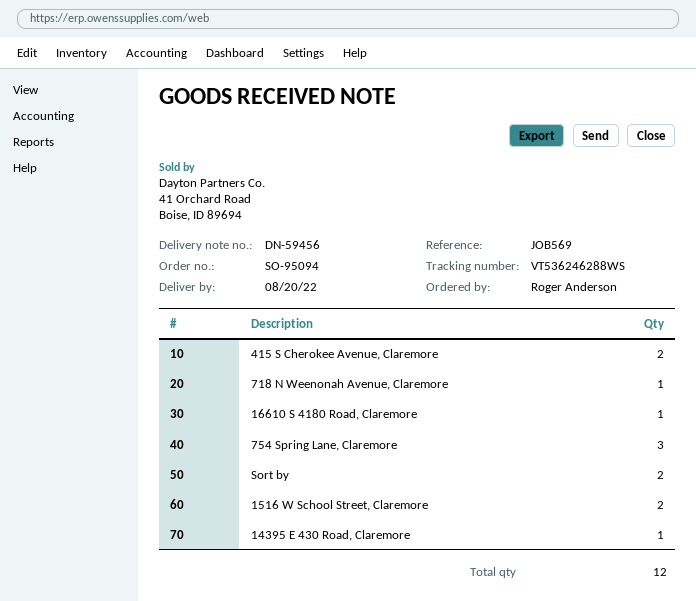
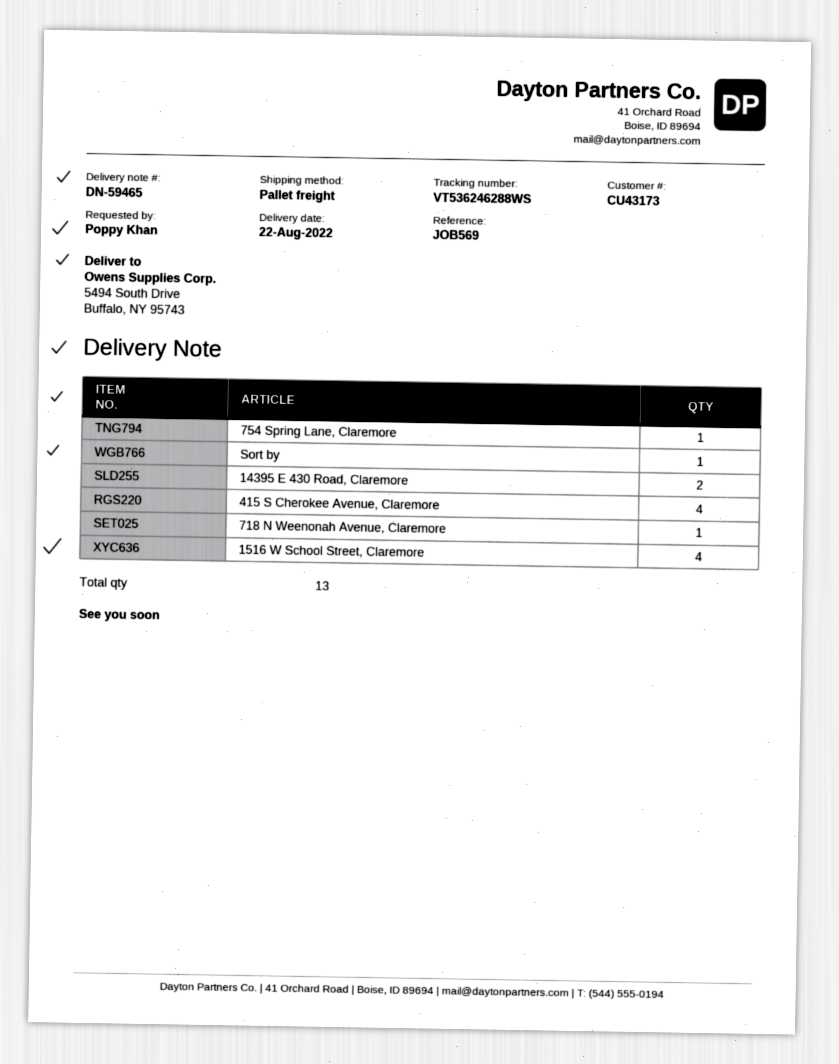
delivery note number: DN-59456 -> DN-59465
delivery date: 2022-08-20 -> 2022-08-22
ordered by: Roger Anderson -> Poppy Khan
415 S Cherokee Avenue, Claremore: 2 -> 4
16610 S 4180 Road, Claremore: 1 -> none
754 Spring Lane, Claremore: 3 -> 1
Sort by: 2 -> 1
1516 W School Street, Claremore: 2 -> 4
14395 E 430 Road, Claremore: 1 -> 2
total quantity: 12 -> 13

